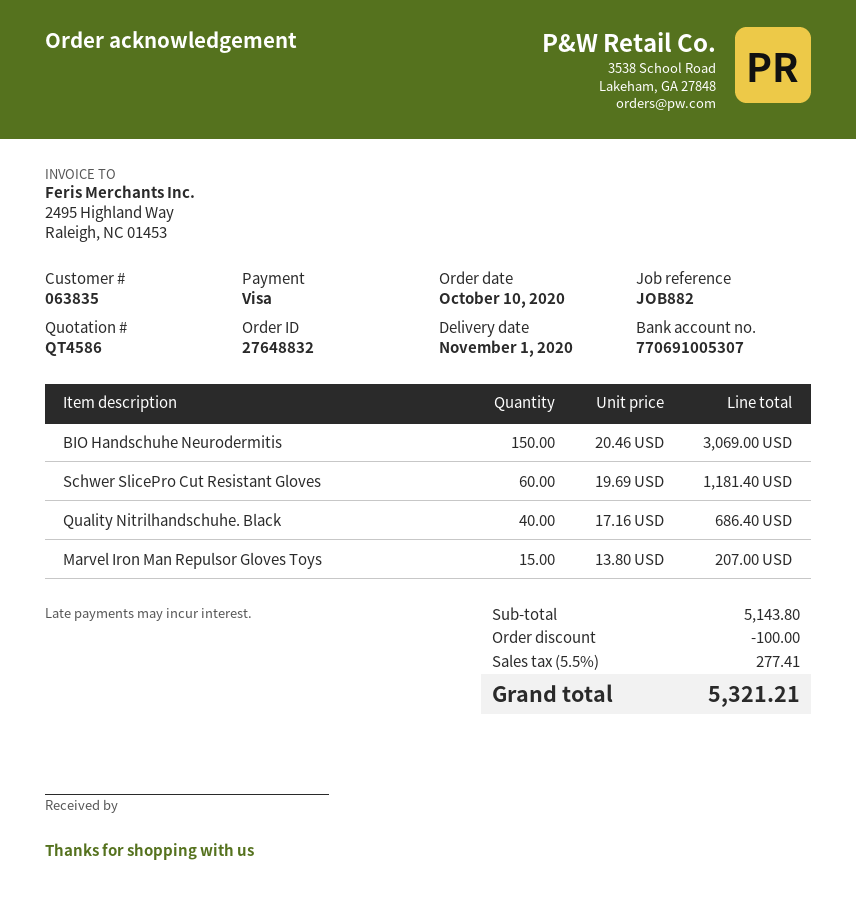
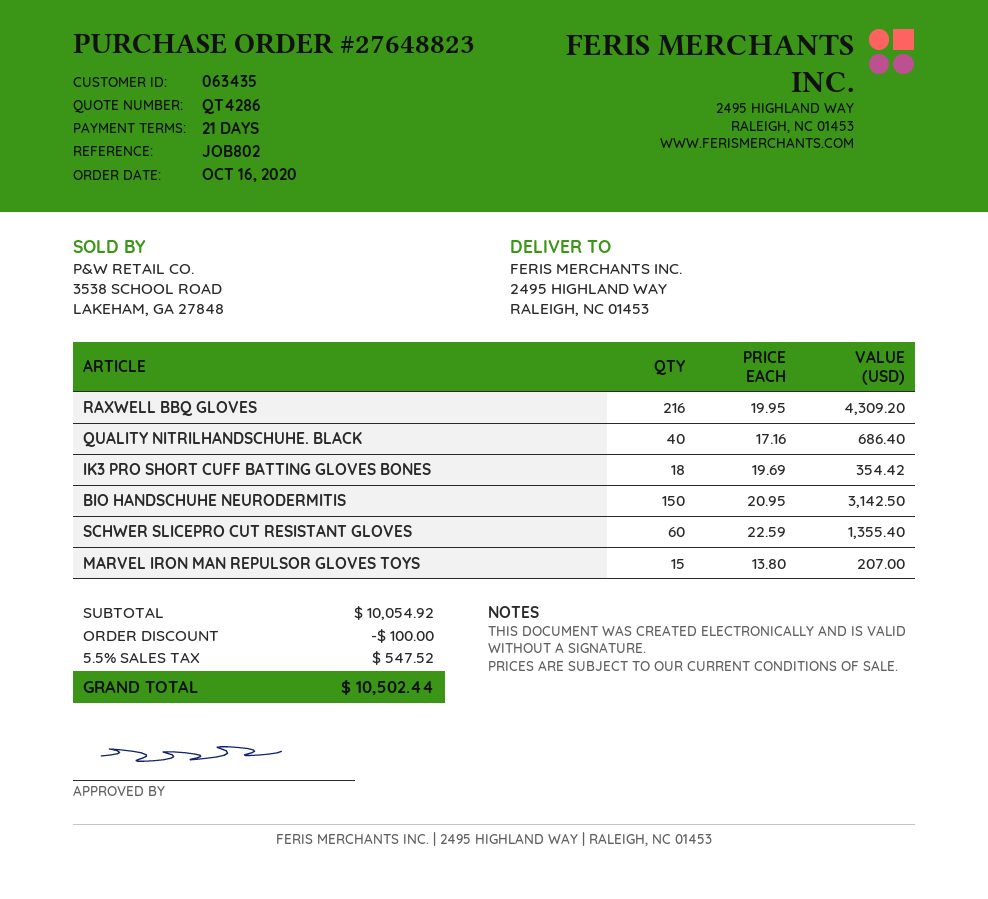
quote number: QT4586 -> QT4286
order number: 27648832 -> 27648823
order date: 2020-10-10 -> 2020-10-16
customer number: 063835 -> 063435
reference: JOB882 -> JOB802
BIO Handschuhe Neurodermitis: 150 x 20.46 = 3069.00 -> 150 x 20.95 = 3142.50
Schwer SlicePro Cut Resistant Gloves: 60 x 19.69 = 1181.40 -> 60 x 22.59 = 1355.40
RAXWELL BBQ GLOVES: none -> 216 x 19.95 = 4309.20
IK3 PRO SHORT CUFF BATTING GLOVES BONES: none -> 18 x 19.69 = 354.42
subtotal: 5143.80 -> 10054.92
tax: 5.5% = 277.41 -> 5.5% = 547.52
total: 5321.21 -> 10502.44

